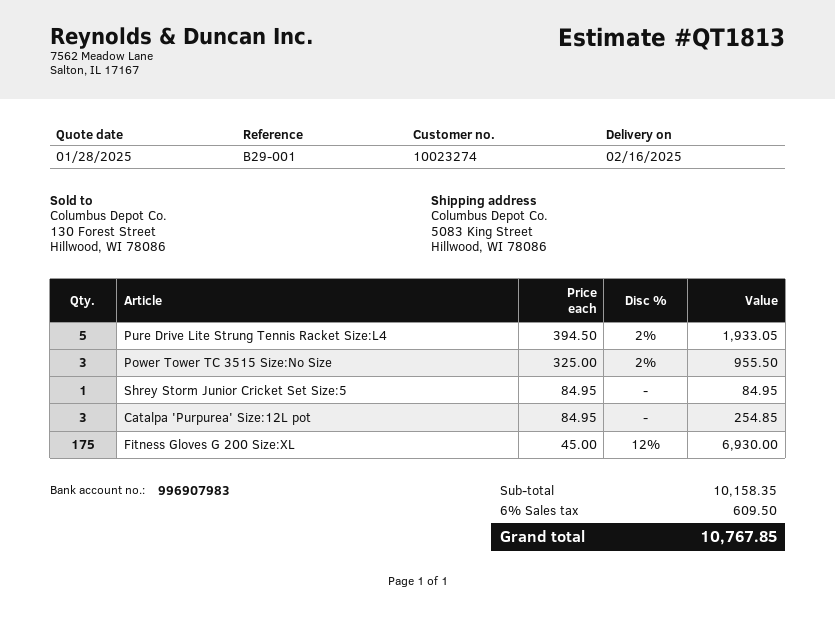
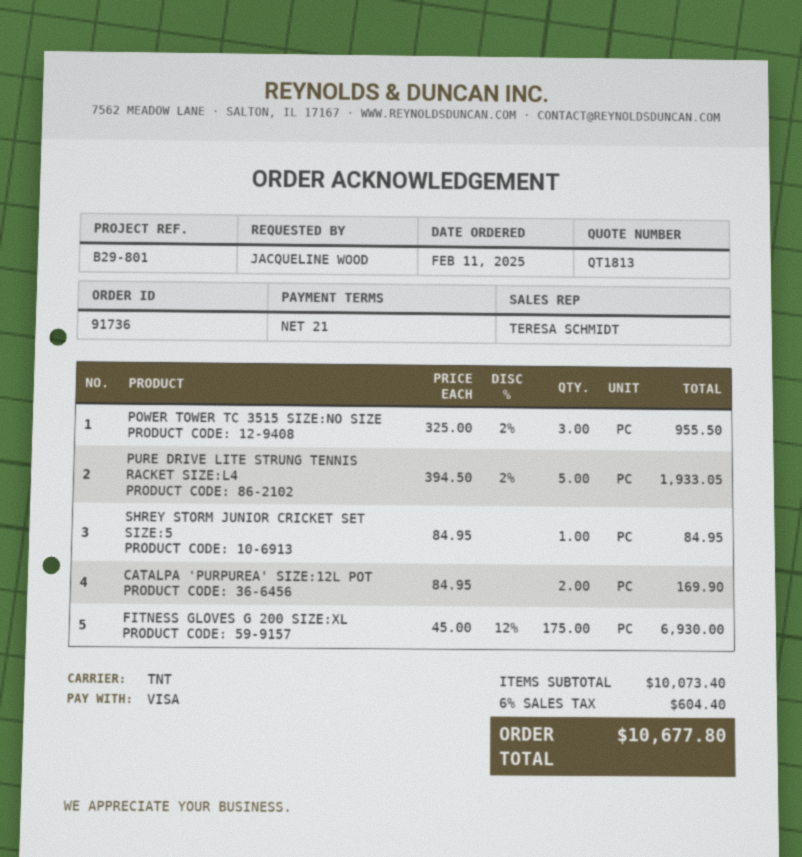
reference: B29-001 -> B29-801
Catalpa 'Purpurea' Size:12L pot: 3 x 84.95 = 254.85 -> 2 x 84.95 = 169.90
subtotal: 10158.35 -> 10073.40
tax: 6% = 609.50 -> 6% = 604.40
total: 10767.85 -> 10677.80

